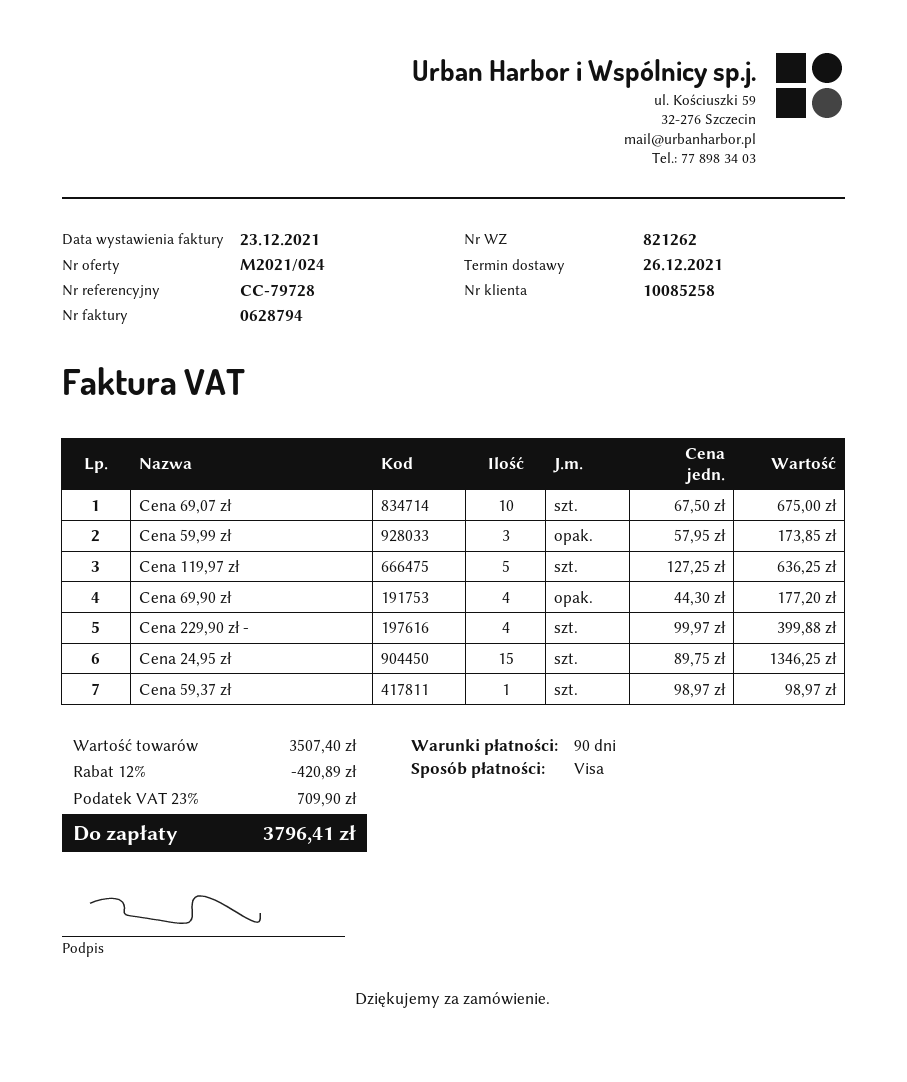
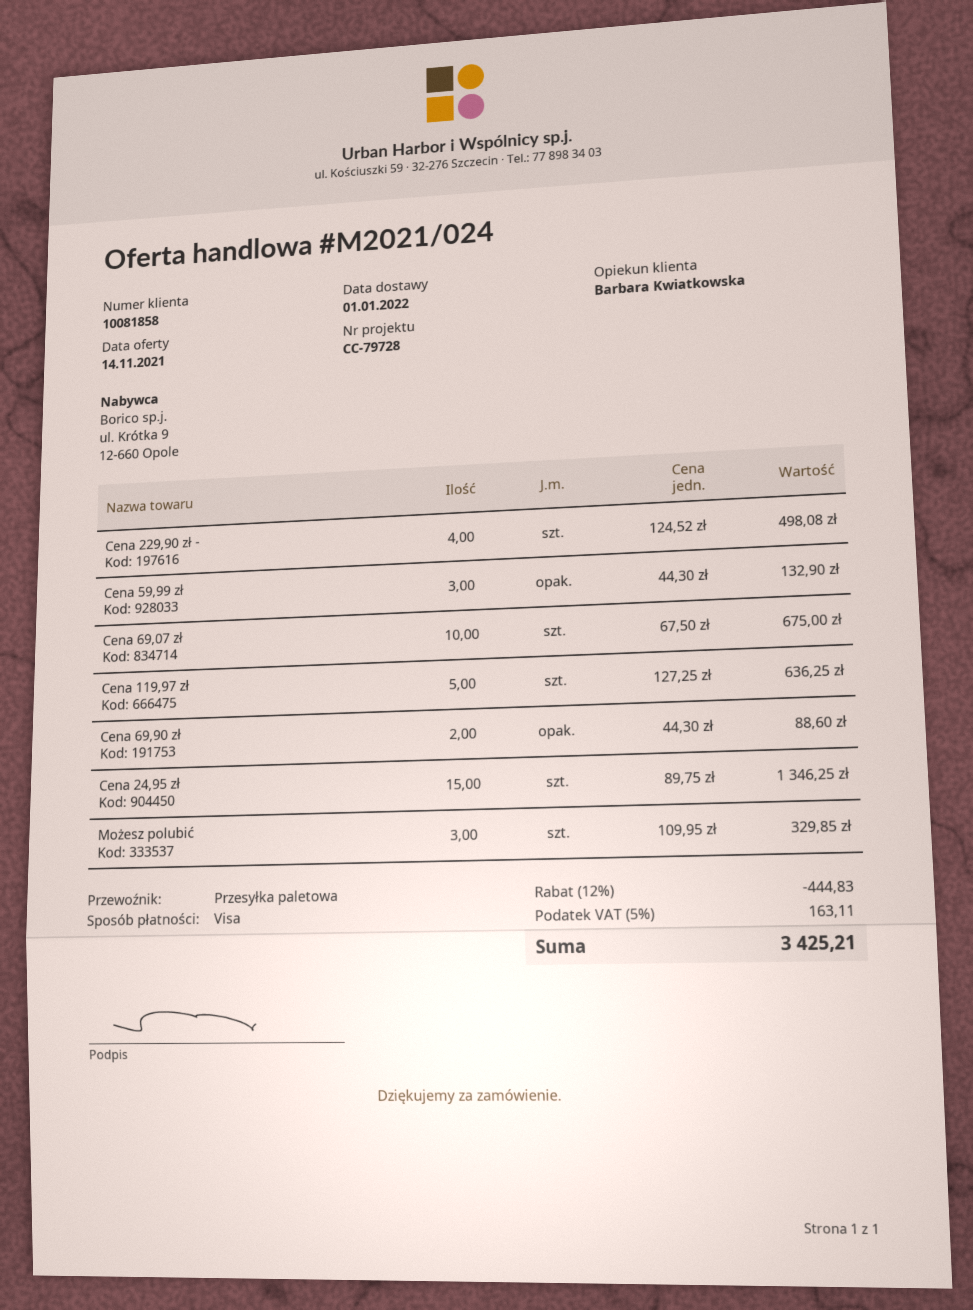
delivery date: 2021-12-26 -> 2022-01-01
customer number: 10085258 -> 10081858
Cena 59,99 zł: 3 x 57.95 = 173.85 -> 3 x 44.30 = 132.90
Cena 69,90 zł: 4 x 44.30 = 177.20 -> 2 x 44.30 = 88.60
Cena 229,90 zł -: 4 x 99.97 = 399.88 -> 4 x 124.52 = 498.08
Cena 59,37 zł: 1 x 98.97 = 98.97 -> none
Możesz polubić: none -> 3 x 109.95 = 329.85
discount: 12% = 420.89 -> 12% = 444.83
tax: 23% = 709.90 -> 5% = 163.11
total: 3796.41 -> 3425.21

